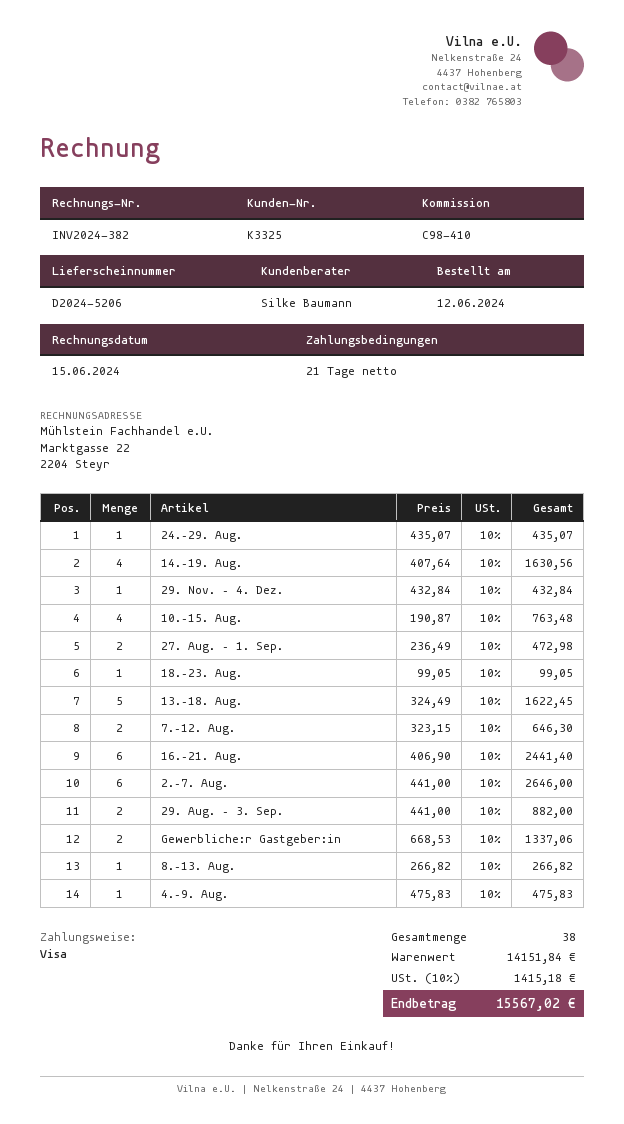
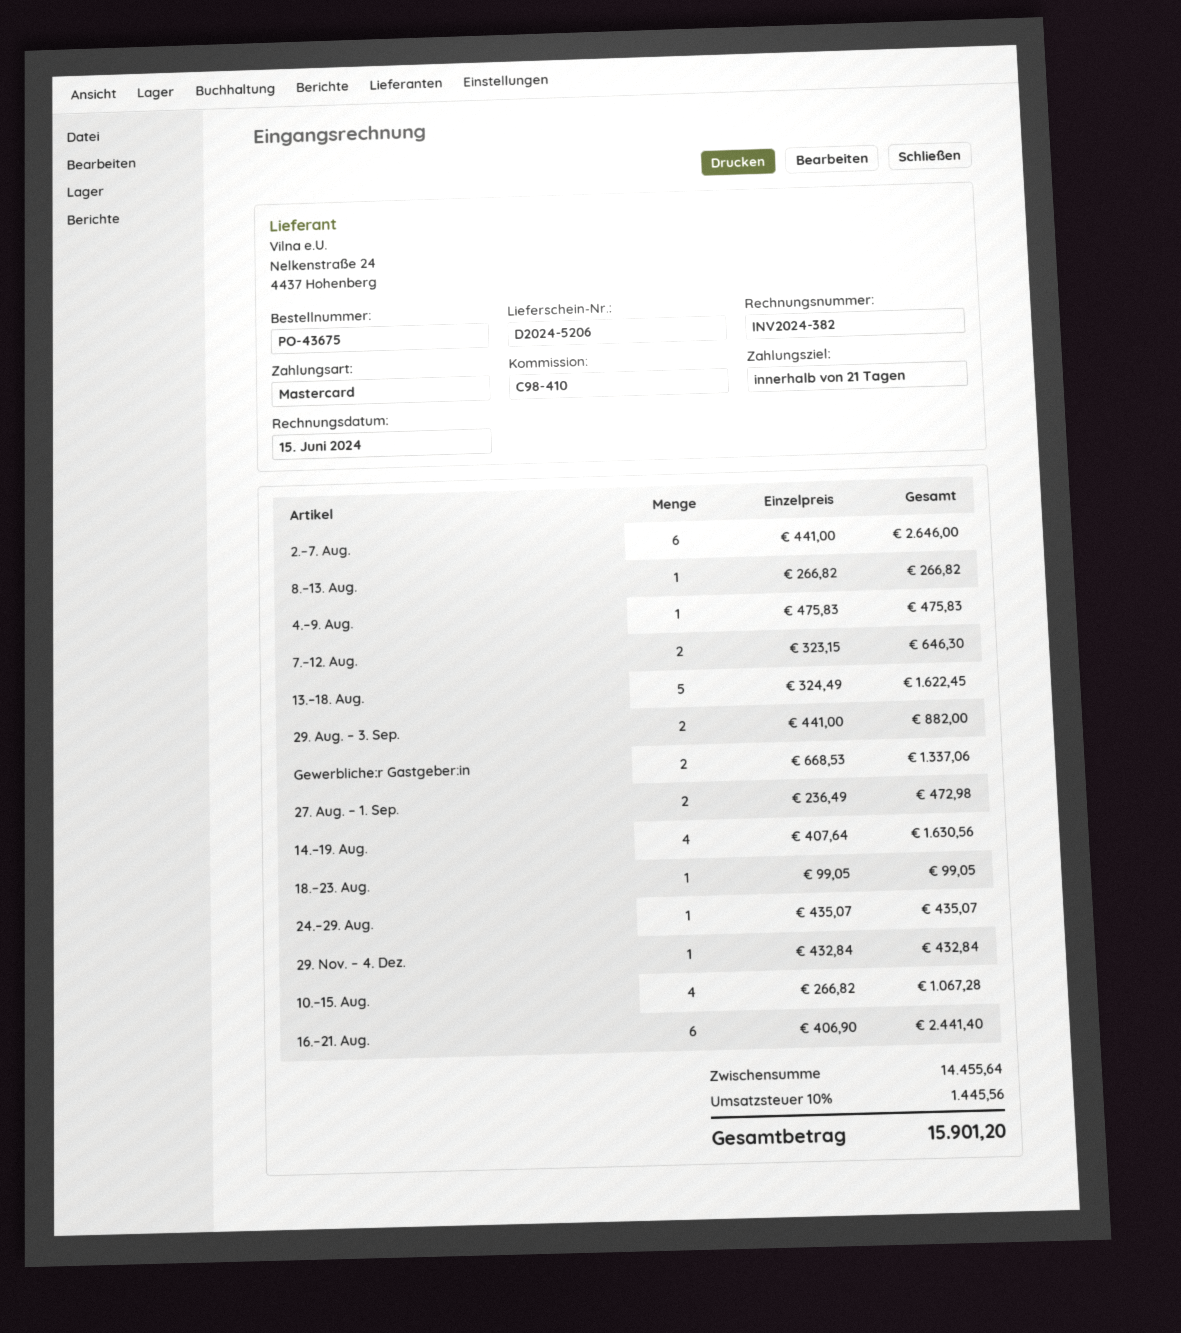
payment method: Visa -> Mastercard
10.–15. Aug.: 4 x 190.87 = 763.48 -> 4 x 266.82 = 1067.28
subtotal: 14151.84 -> 14455.64
tax: 10% = 1415.18 -> 10% = 1445.56
total: 15567.02 -> 15901.20

